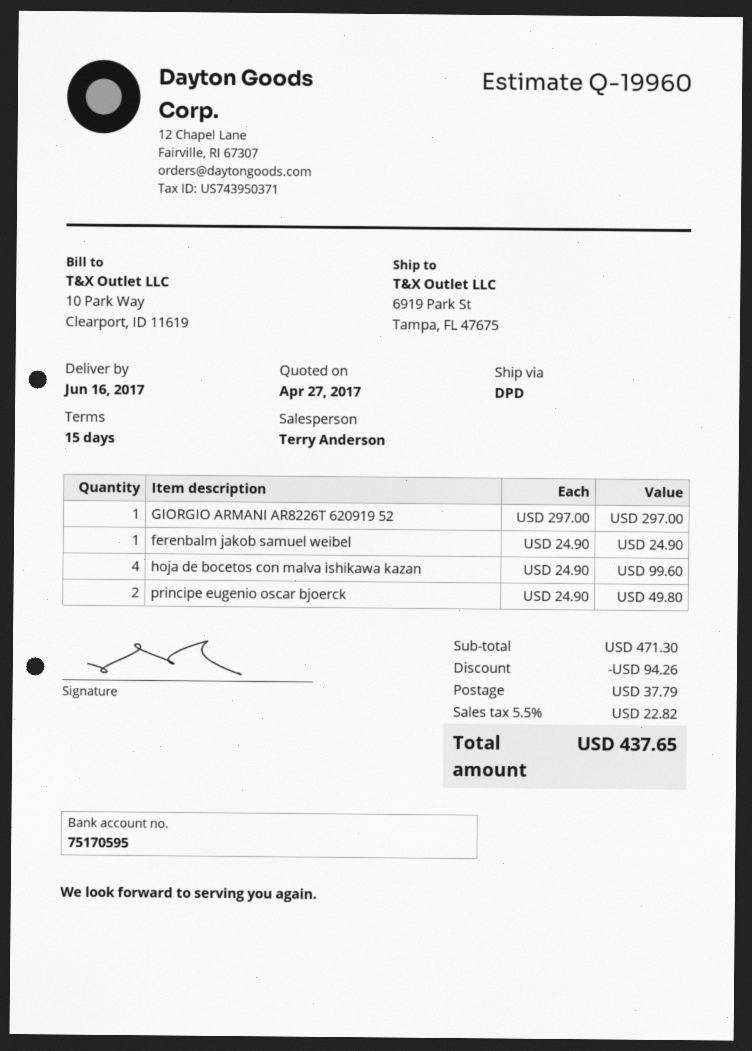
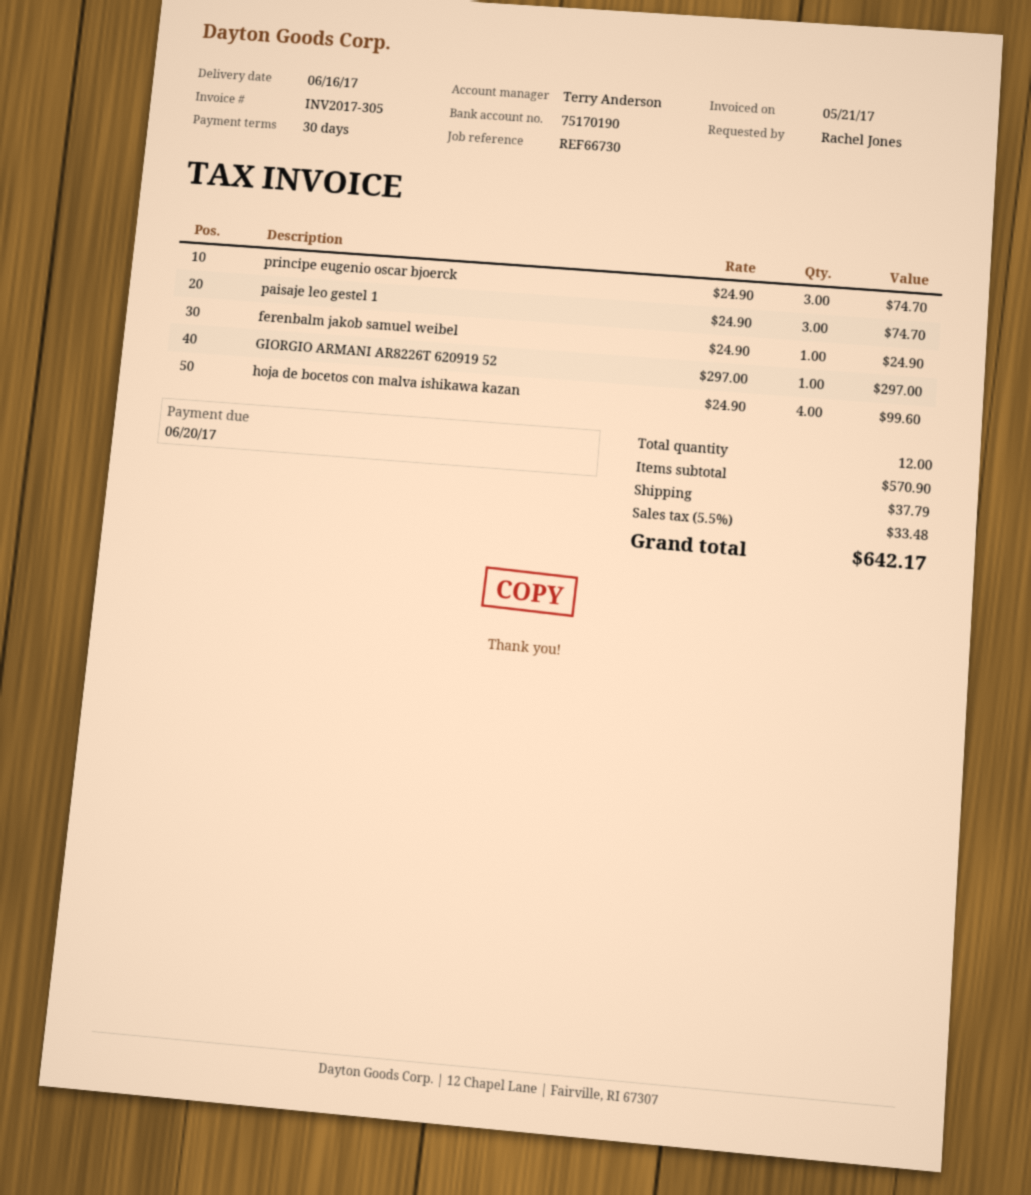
payment terms: 15 days -> 30 days
bank account: 75170595 -> 75170190
principe eugenio oscar bjoerck: 2 x 24.90 = 49.80 -> 3 x 24.90 = 74.70
paisaje leo gestel 1: none -> 3 x 24.90 = 74.70
subtotal: 471.30 -> 570.90
discount: 94.26 -> none
tax: 5.5% = 22.82 -> 5.5% = 33.48
total: 437.65 -> 642.17

